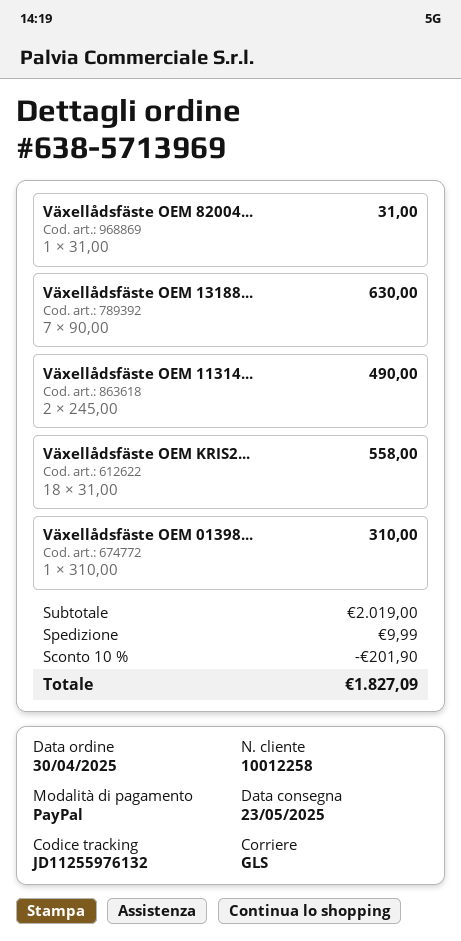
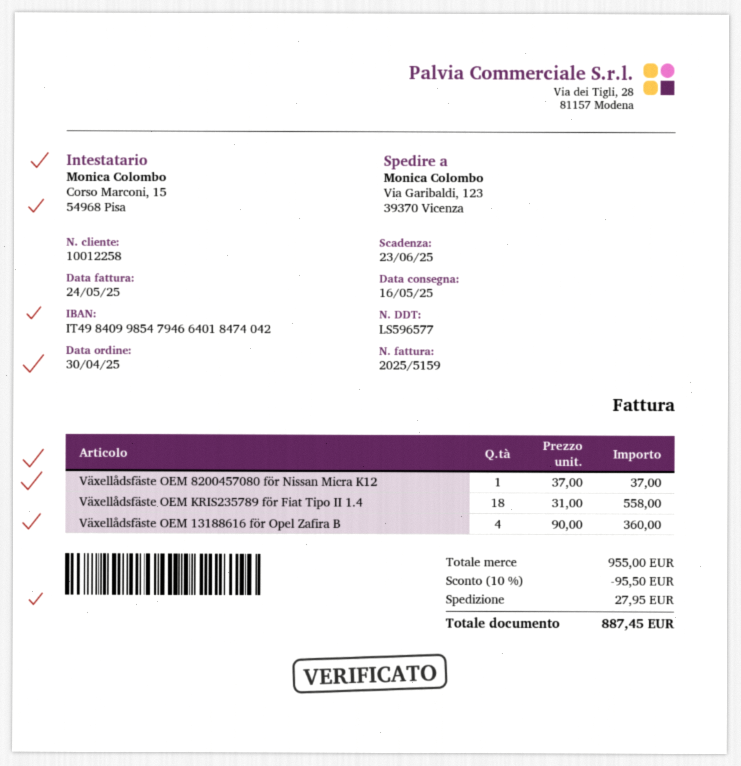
delivery date: 2025-05-23 -> 2025-05-16
Växellådsfäste OEM 82004...: 1 x 31.00 = 31.00 -> 1 x 37.00 = 37.00
Växellådsfäste OEM 13188...: 7 x 90.00 = 630.00 -> 4 x 90.00 = 360.00
Växellådsfäste OEM 11314...: 2 x 245.00 = 490.00 -> none
Växellådsfäste OEM 01398...: 1 x 310.00 = 310.00 -> none
subtotal: 2019.00 -> 955.00
discount: 10% = 201.90 -> 10% = 95.50
shipping: 9.99 -> 27.95
total: 1827.09 -> 887.45

